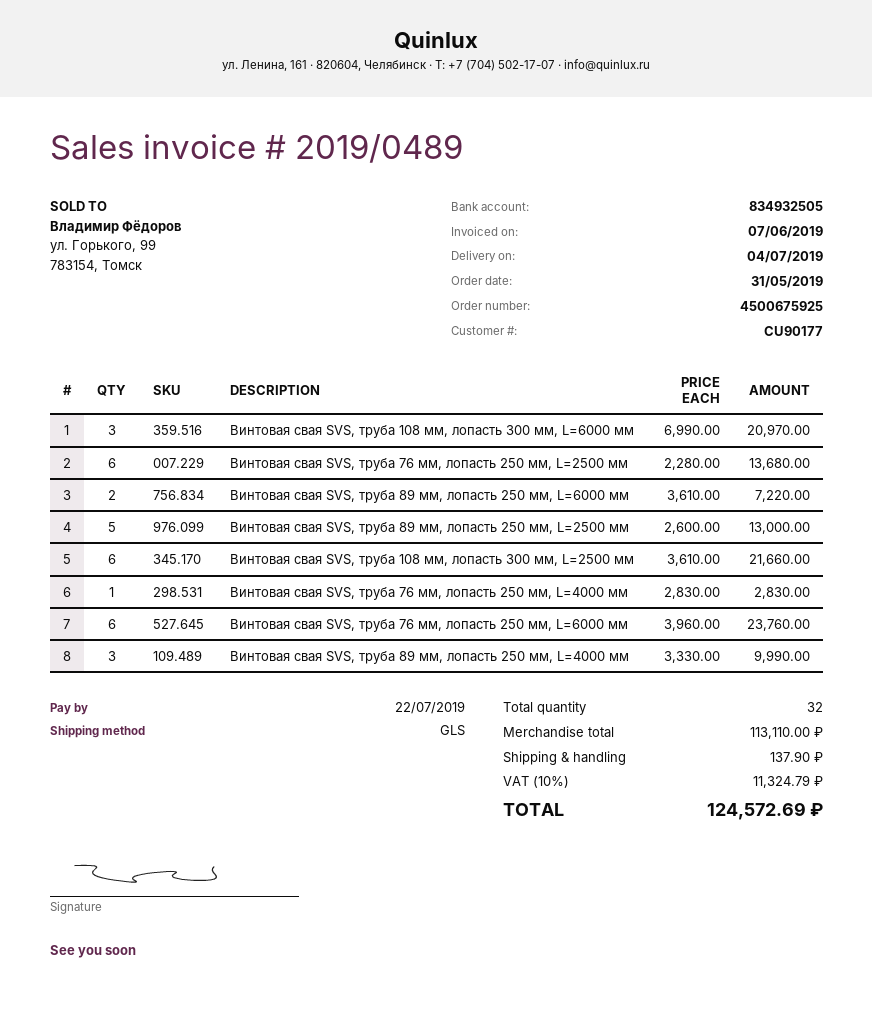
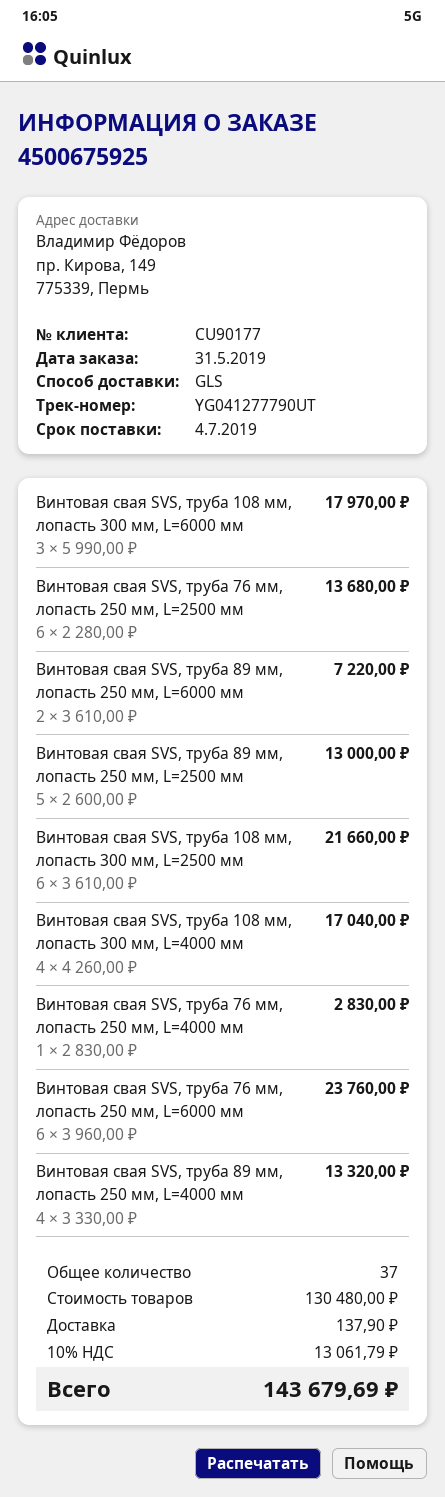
Винтовая свая SVS, труба 108 мм, лопасть 300 мм, L=6000 мм: 3 x 6990.00 = 20970.00 -> 3 x 5990.00 = 17970.00
Винтовая свая SVS, труба 89 мм, лопасть 250 мм, L=4000 мм: 3 x 3330.00 = 9990.00 -> 4 x 3330.00 = 13320.00
Винтовая свая SVS, труба 108 мм, лопасть 300 мм, L=4000 мм: none -> 4 x 4260.00 = 17040.00
total quantity: 32 -> 37
subtotal: 113110.00 -> 130480.00
tax: 10% = 11324.79 -> 10% = 13061.79
total: 124572.69 -> 143679.69

